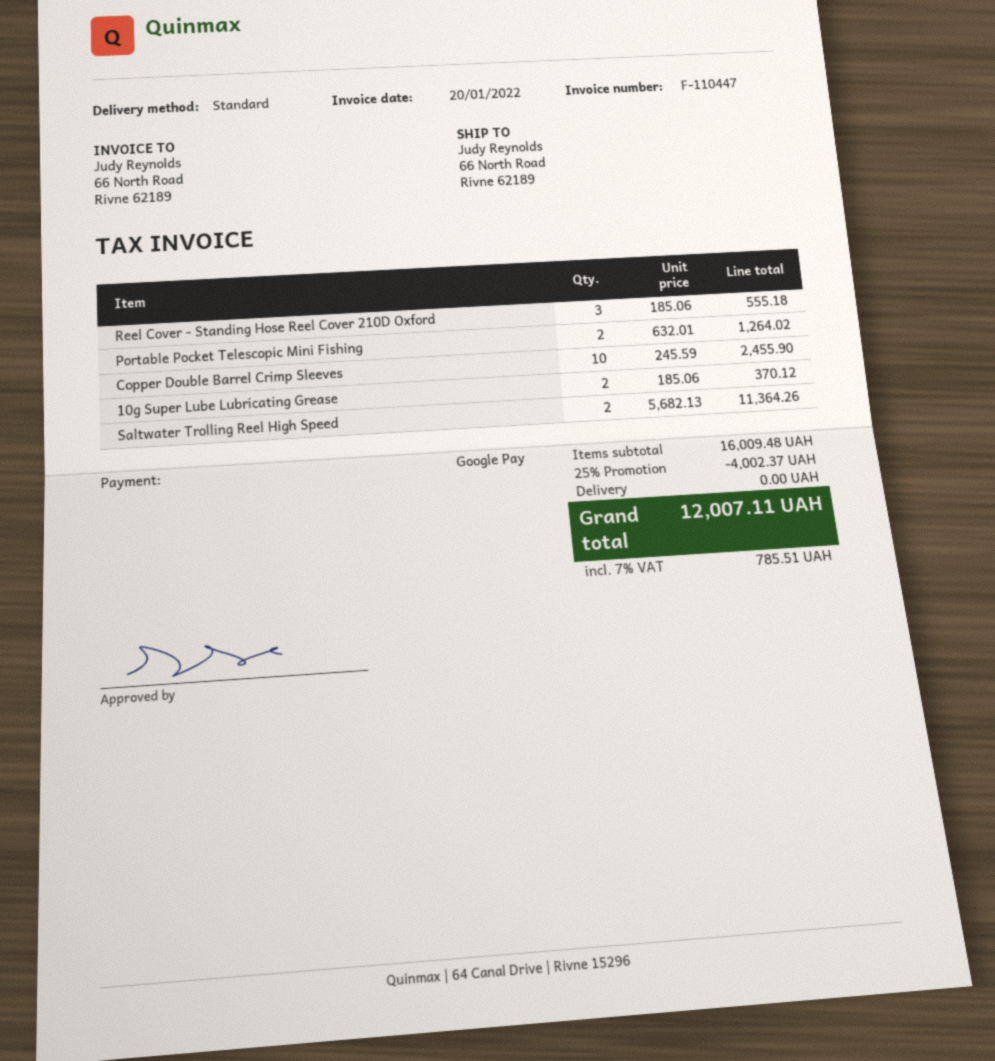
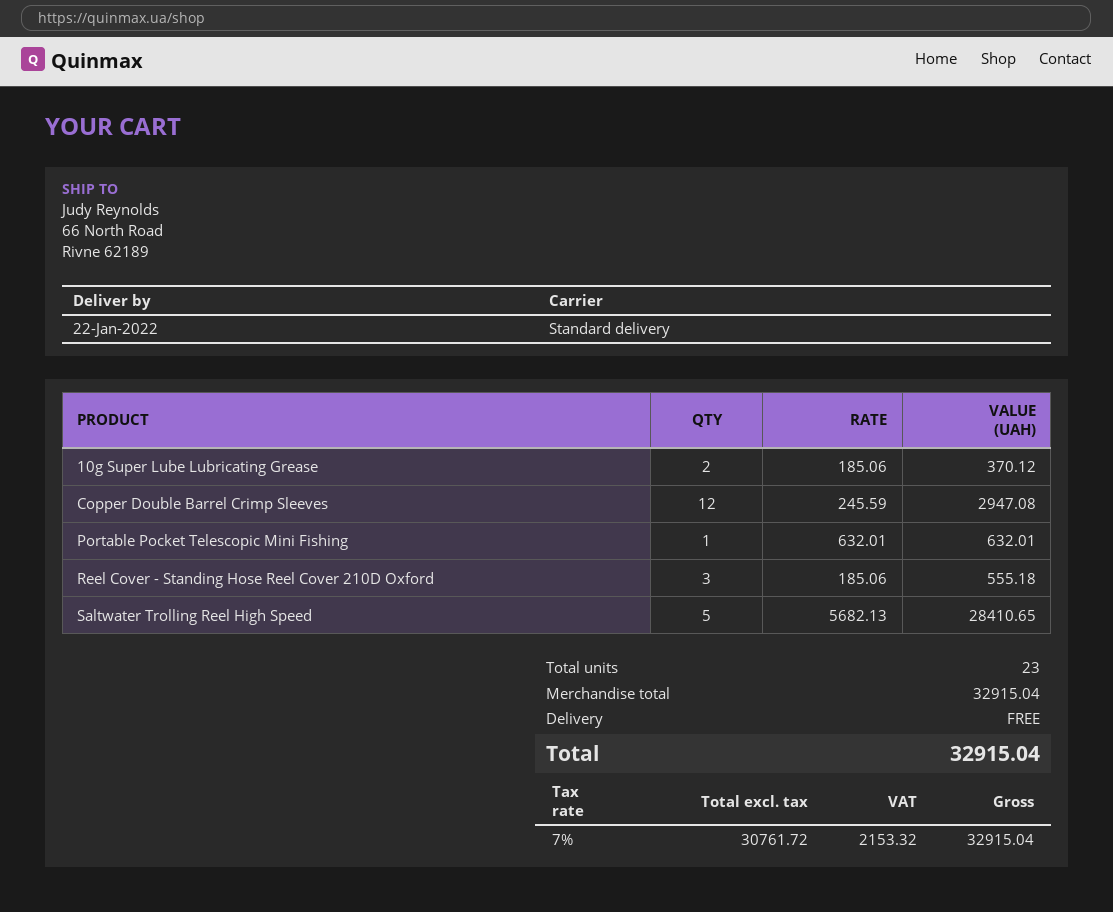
Portable Pocket Telescopic Mini Fishing: 2 x 632.01 = 1264.02 -> 1 x 632.01 = 632.01
Copper Double Barrel Crimp Sleeves: 10 x 245.59 = 2455.90 -> 12 x 245.59 = 2947.08
Saltwater Trolling Reel High Speed: 2 x 5682.13 = 11364.26 -> 5 x 5682.13 = 28410.65
subtotal: 16009.48 -> 32915.04
discount: 25% = 4002.37 -> none
tax: 7% = 785.51 -> 7% = 2153.32
total: 12007.11 -> 32915.04

